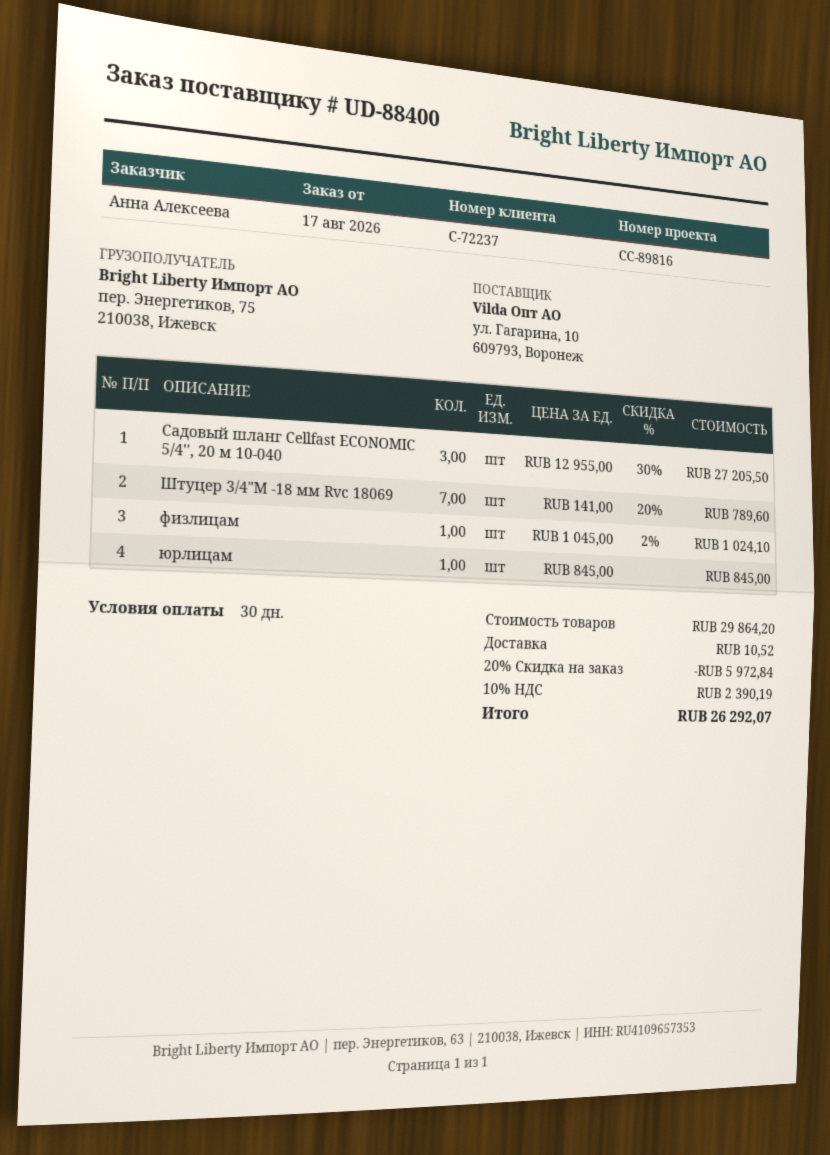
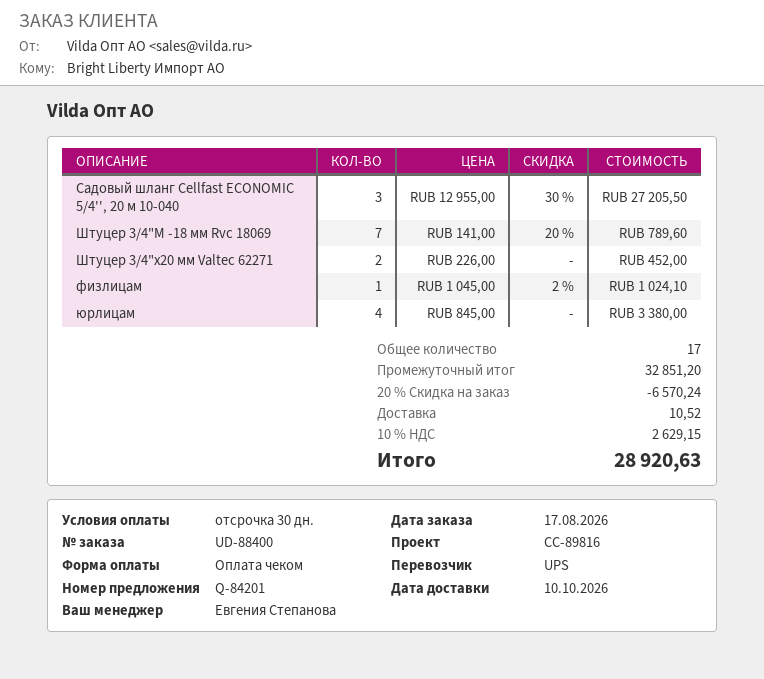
юрлицам: 1 x 845.00 = 845.00 -> 4 x 845.00 = 3380.00
Штуцер 3/4"х20 мм Valtec 62271: none -> 2 x 226.00 = 452.00
subtotal: 29864.20 -> 32851.20
discount: 20% = 5972.84 -> 20% = 6570.24
tax: 10% = 2390.19 -> 10% = 2629.15
total: 26292.07 -> 28920.63

